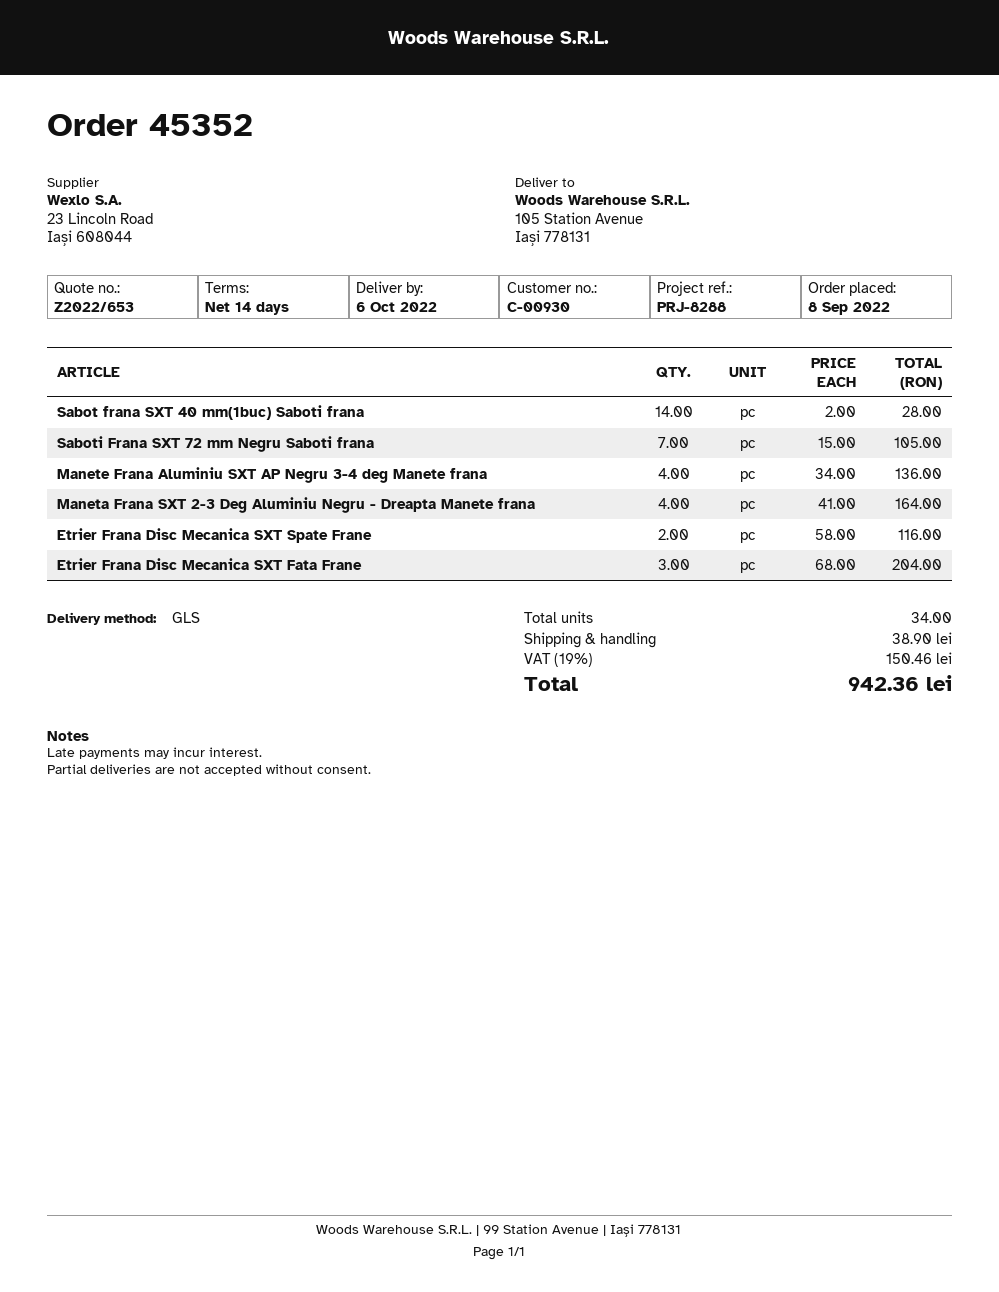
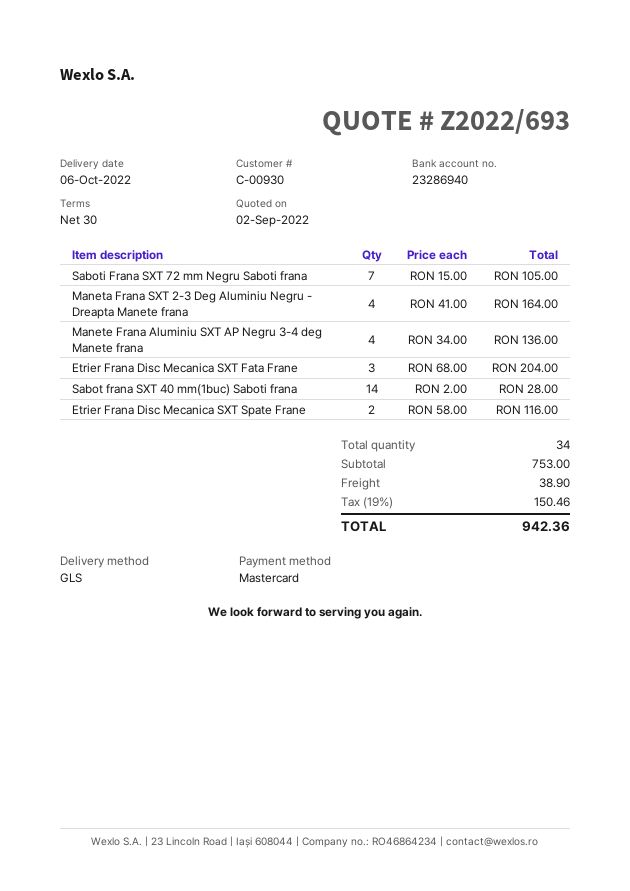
quote number: Z2022/653 -> Z2022/693
payment terms: 14 days -> 30 days

